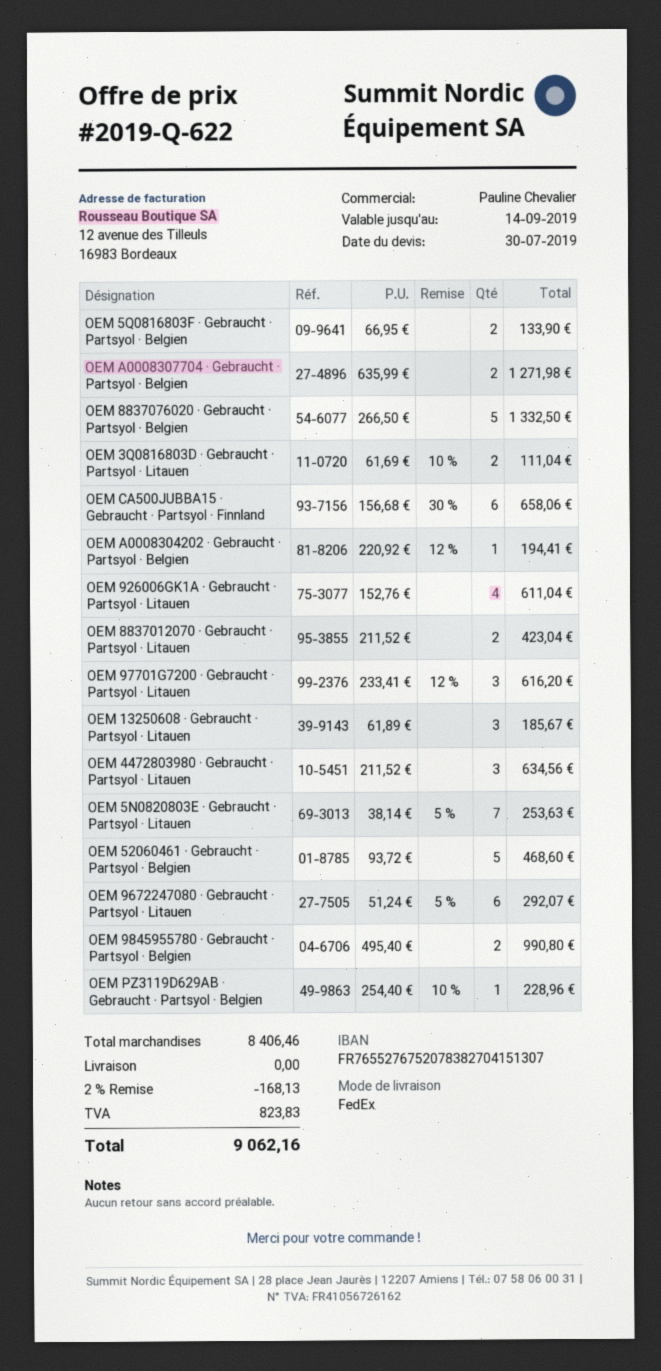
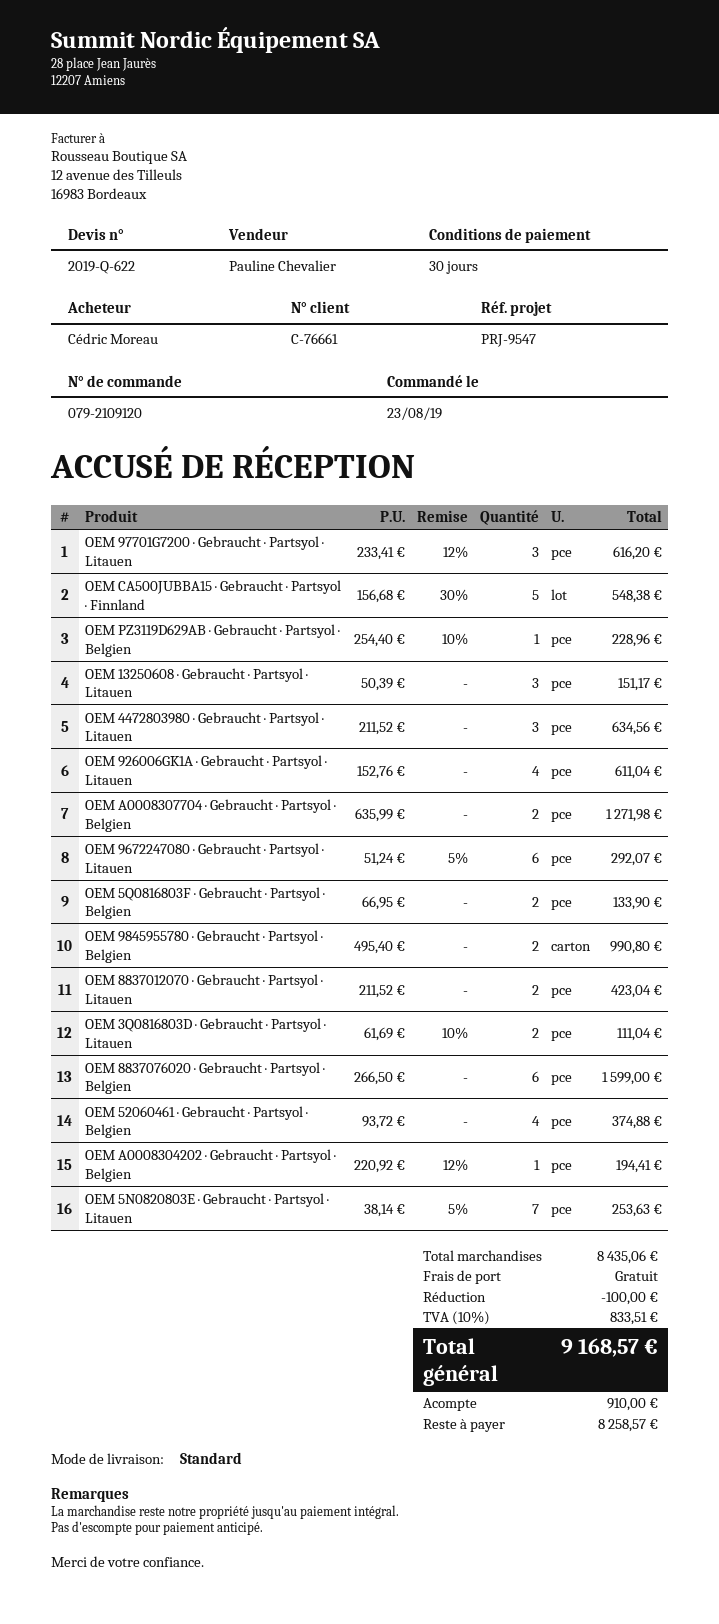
shipping method: FedEx -> standard
OEM 8837076020 · Gebraucht · Partsyol · Belgien: 5 x 266.50 = 1332.50 -> 6 x 266.50 = 1599.00
OEM CA500JUBBA15 · Gebraucht · Partsyol · Finnland: 6 x 156.68 - 30% = 658.06 -> 5 x 156.68 - 30% = 548.38
OEM 13250608 · Gebraucht · Partsyol · Litauen: 3 x 61.89 = 185.67 -> 3 x 50.39 = 151.17
OEM 52060461 · Gebraucht · Partsyol · Belgien: 5 x 93.72 = 468.60 -> 4 x 93.72 = 374.88
subtotal: 8406.46 -> 8435.06
discount: 168.13 -> 100.00
tax: 823.83 -> 833.51
total: 9062.16 -> 9168.57

